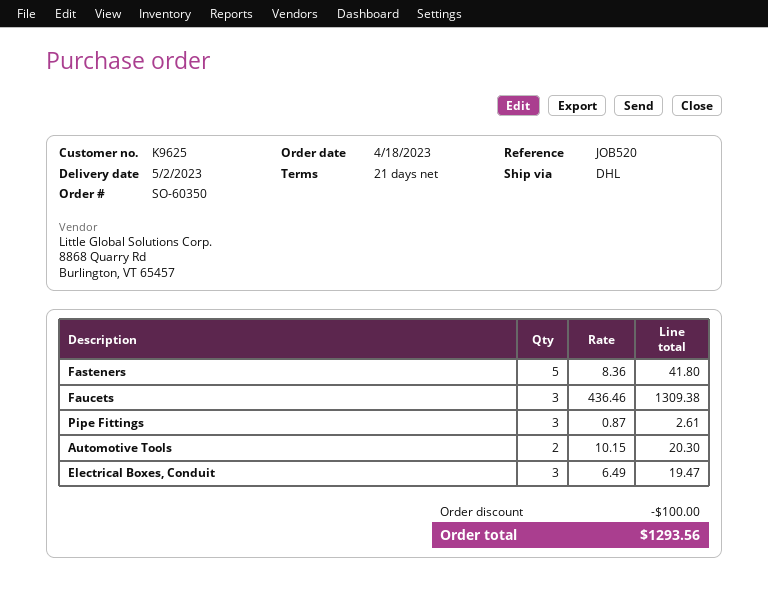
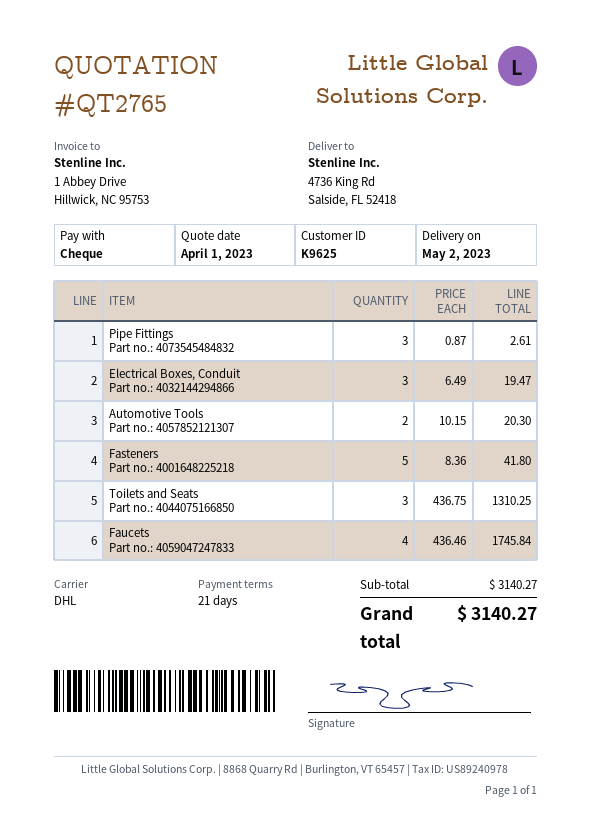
Faucets: 3 x 436.46 = 1309.38 -> 4 x 436.46 = 1745.84
Toilets and Seats: none -> 3 x 436.75 = 1310.25
discount: 100.00 -> none
total: 1293.56 -> 3140.27

